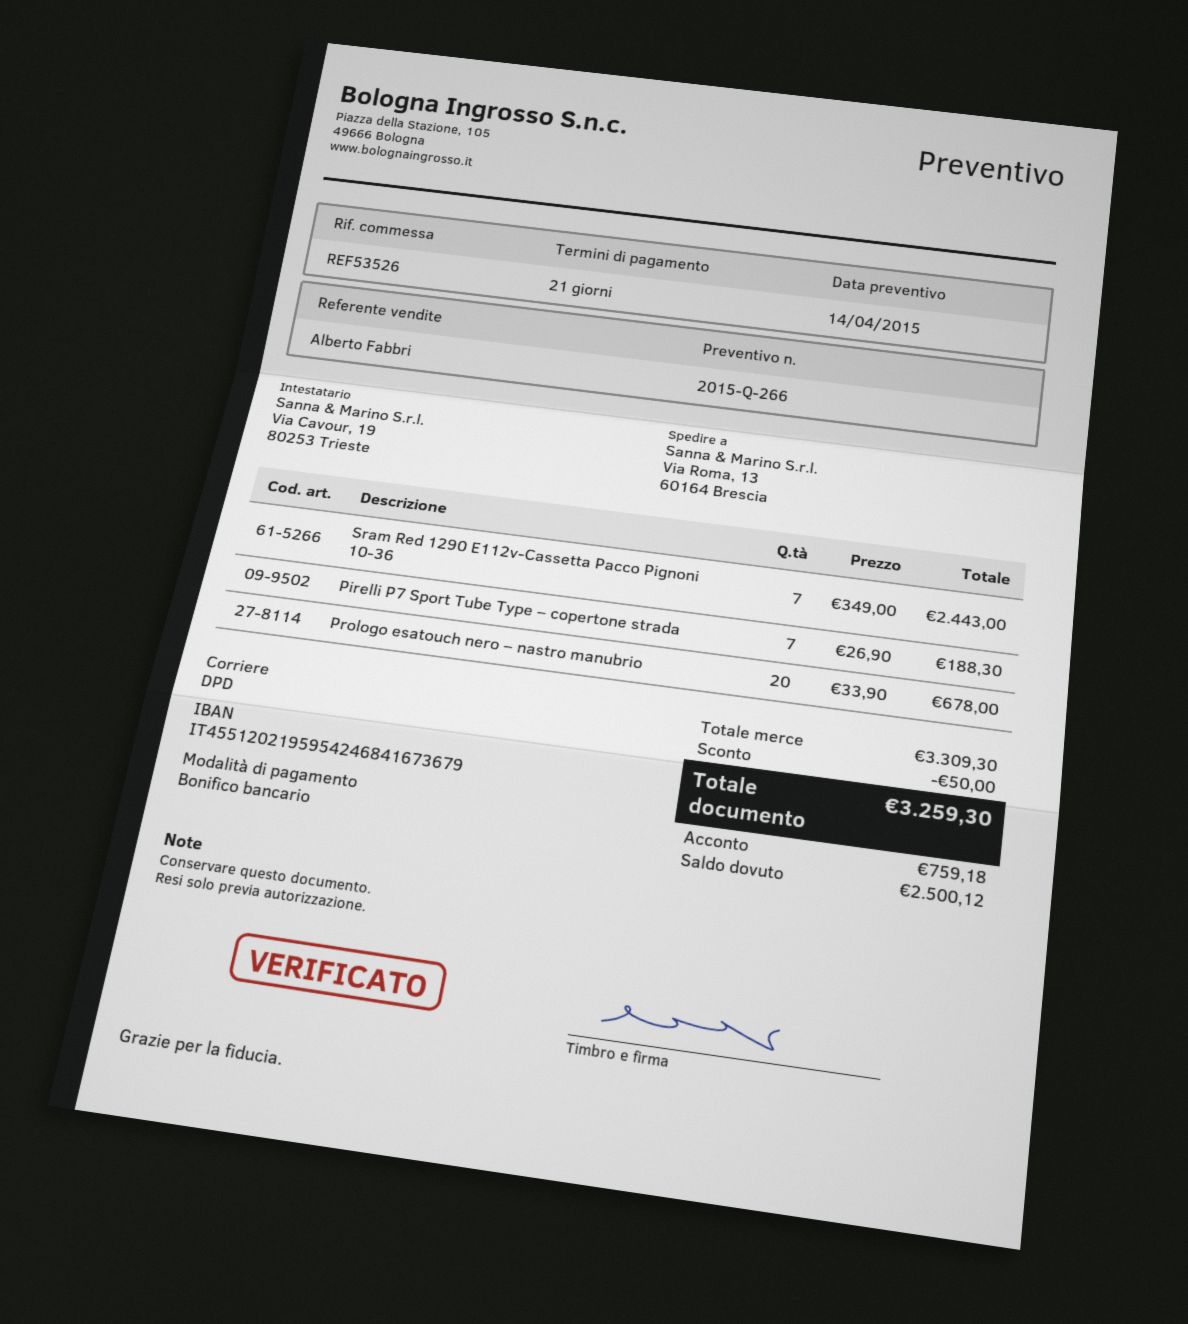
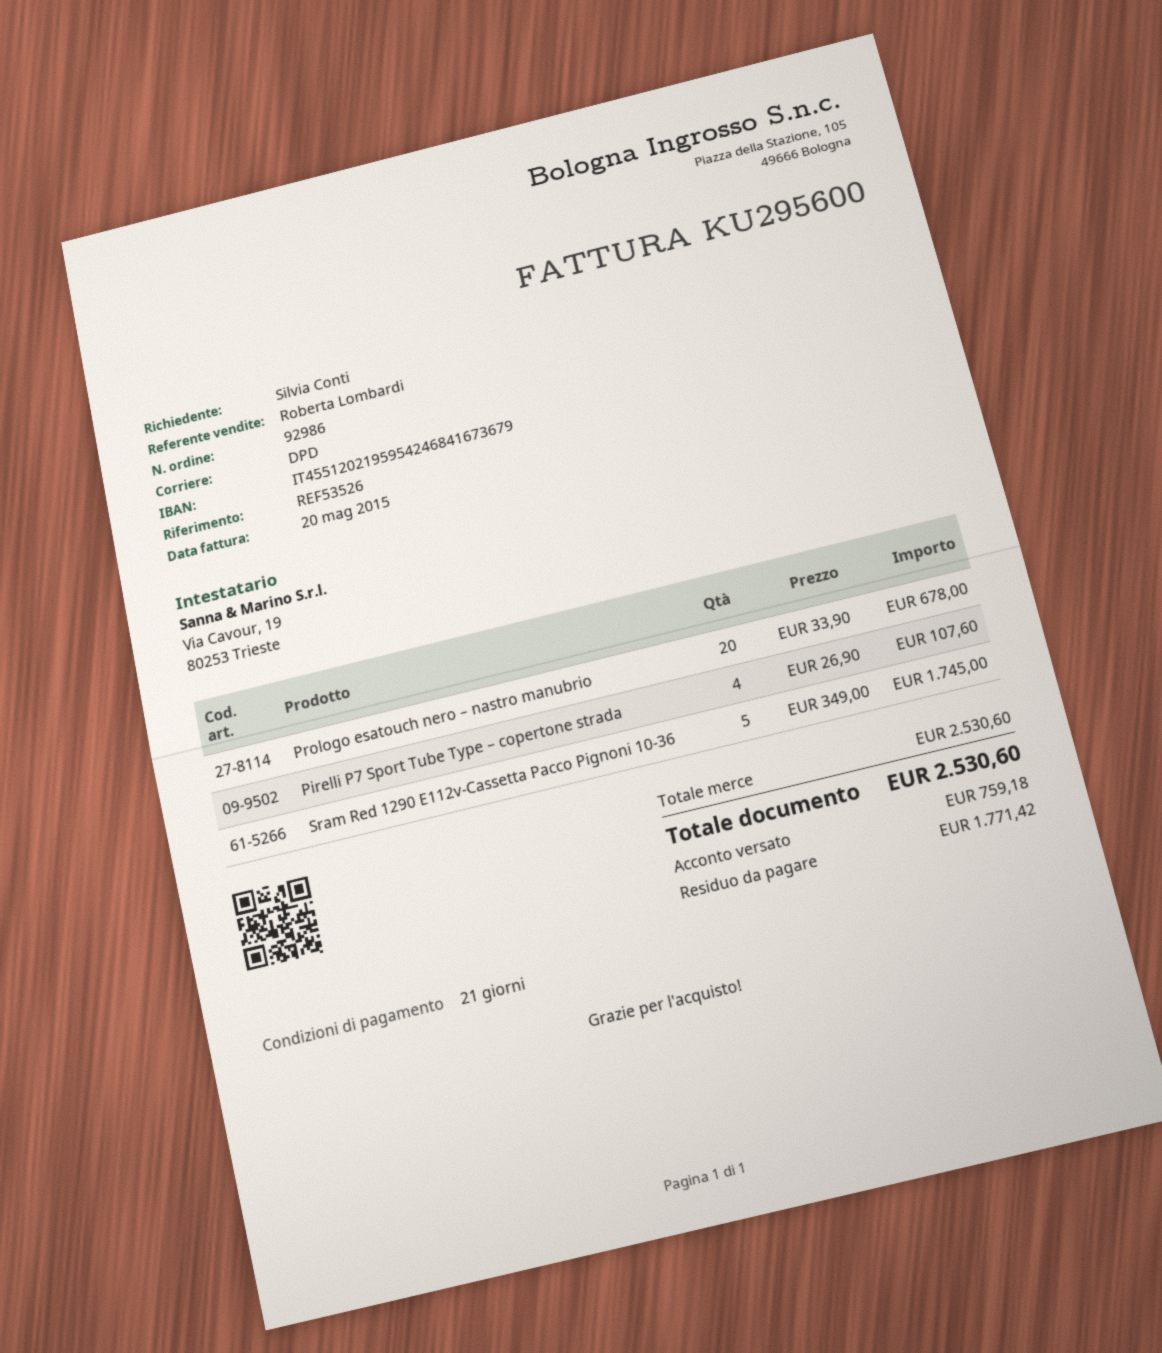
sales rep: Alberto Fabbri -> Roberta Lombardi
Sram Red 1290 E112v-Cassetta Pacco Pignoni 10-36: 7 x 349.00 = 2443.00 -> 5 x 349.00 = 1745.00
Pirelli P7 Sport Tube Type – copertone strada: 7 x 26.90 = 188.30 -> 4 x 26.90 = 107.60
subtotal: 3309.30 -> 2530.60
discount: 50.00 -> none
total: 3259.30 -> 2530.60
balance: 2500.12 -> 1771.42

